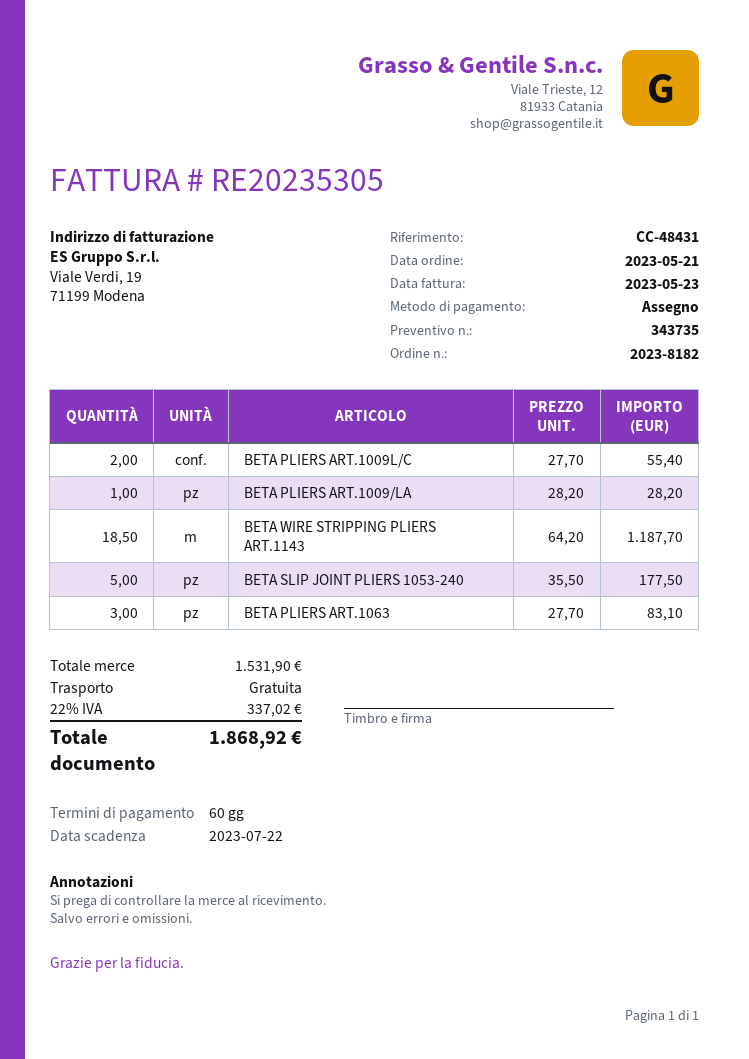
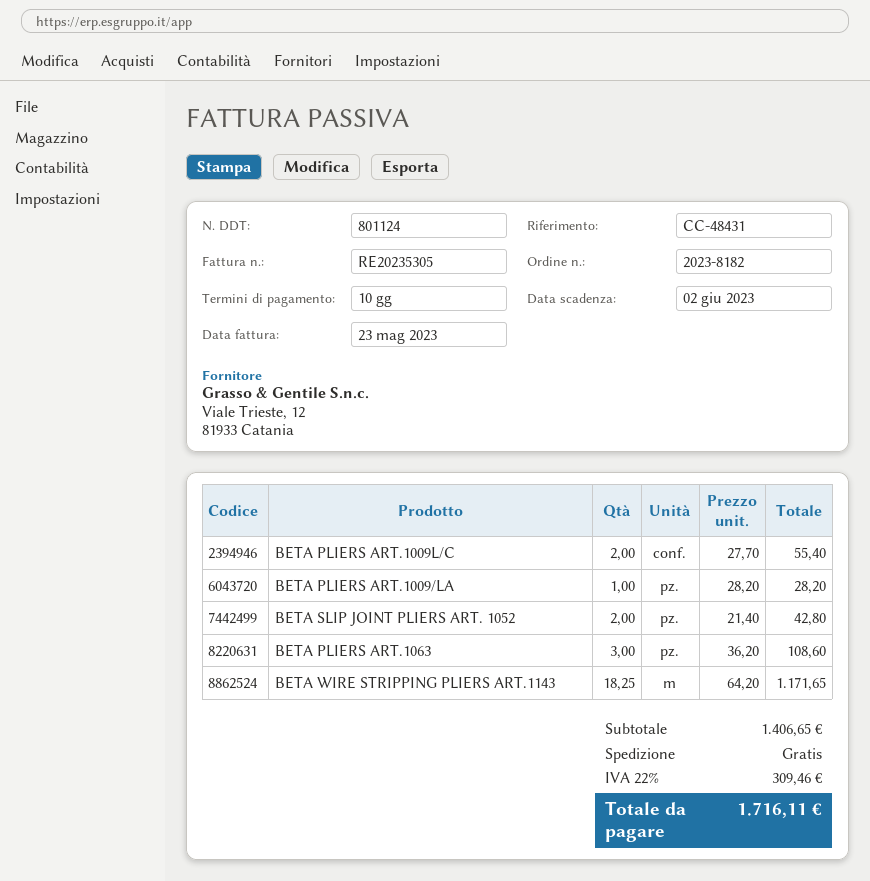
payment terms: 60 days -> 10 days
due date: 2023-07-22 -> 2023-06-02
BETA WIRE STRIPPING PLIERS ART.1143: 18.5 x 64.20 = 1187.70 -> 18.25 x 64.20 = 1171.65
BETA SLIP JOINT PLIERS 1053-240: 5 x 35.50 = 177.50 -> none
BETA PLIERS ART.1063: 3 x 27.70 = 83.10 -> 3 x 36.20 = 108.60
BETA SLIP JOINT PLIERS ART. 1052: none -> 2 x 21.40 = 42.80
subtotal: 1531.90 -> 1406.65
tax: 22% = 337.02 -> 22% = 309.46
total: 1868.92 -> 1716.11

